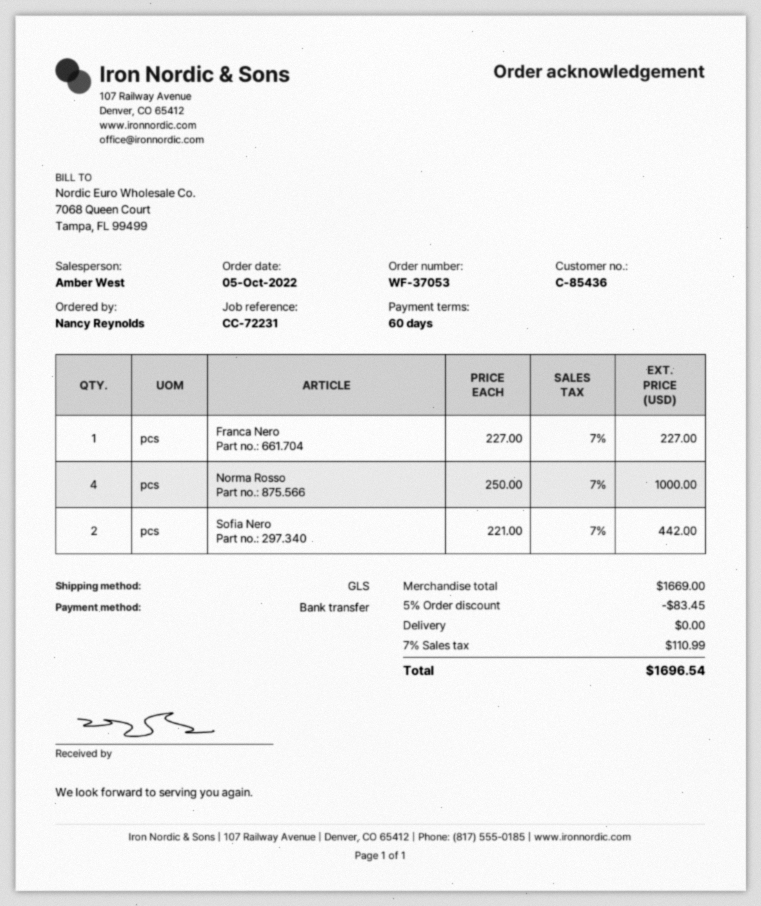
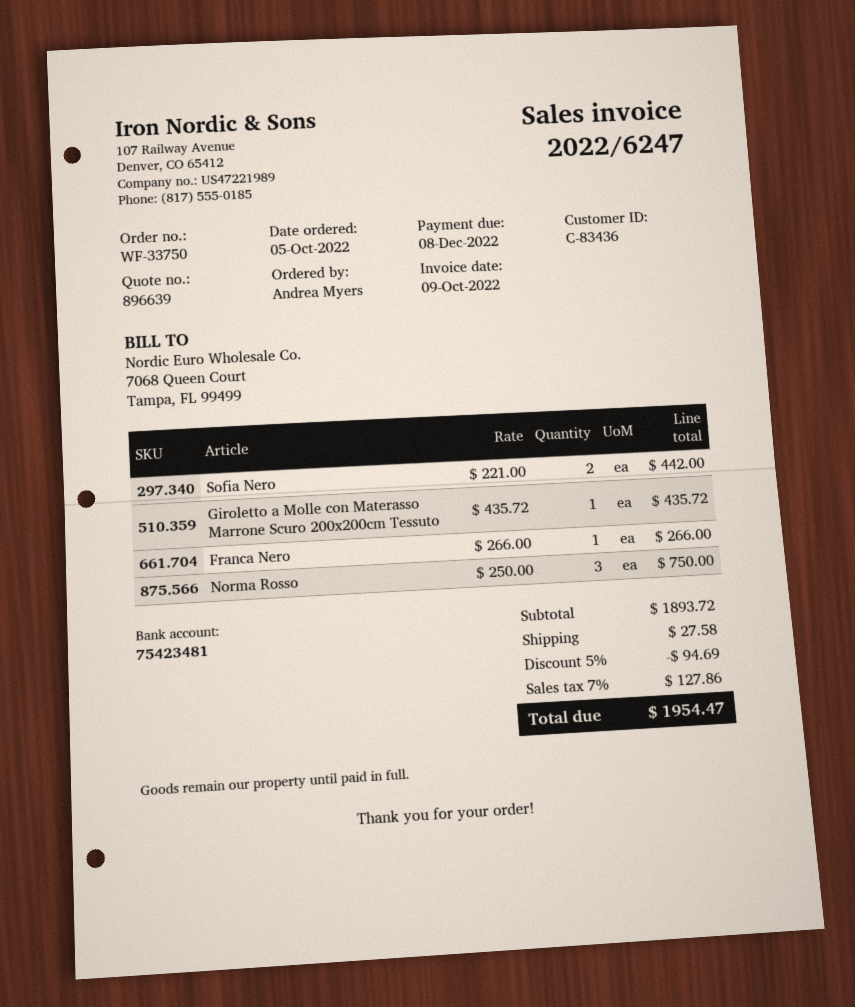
order number: WF-37053 -> WF-33750
customer number: C-85436 -> C-83436
ordered by: Nancy Reynolds -> Andrea Myers
Franca Nero: 1 x 227.00 = 227.00 -> 1 x 266.00 = 266.00
Norma Rosso: 4 x 250.00 = 1000.00 -> 3 x 250.00 = 750.00
Giroletto a Molle con Materasso Marrone Scuro 200x200cm Tessuto: none -> 1 x 435.72 = 435.72
subtotal: 1669.00 -> 1893.72
discount: 5% = 83.45 -> 5% = 94.69
shipping: 0.00 -> 27.58
tax: 7% = 110.99 -> 7% = 127.86
total: 1696.54 -> 1954.47

